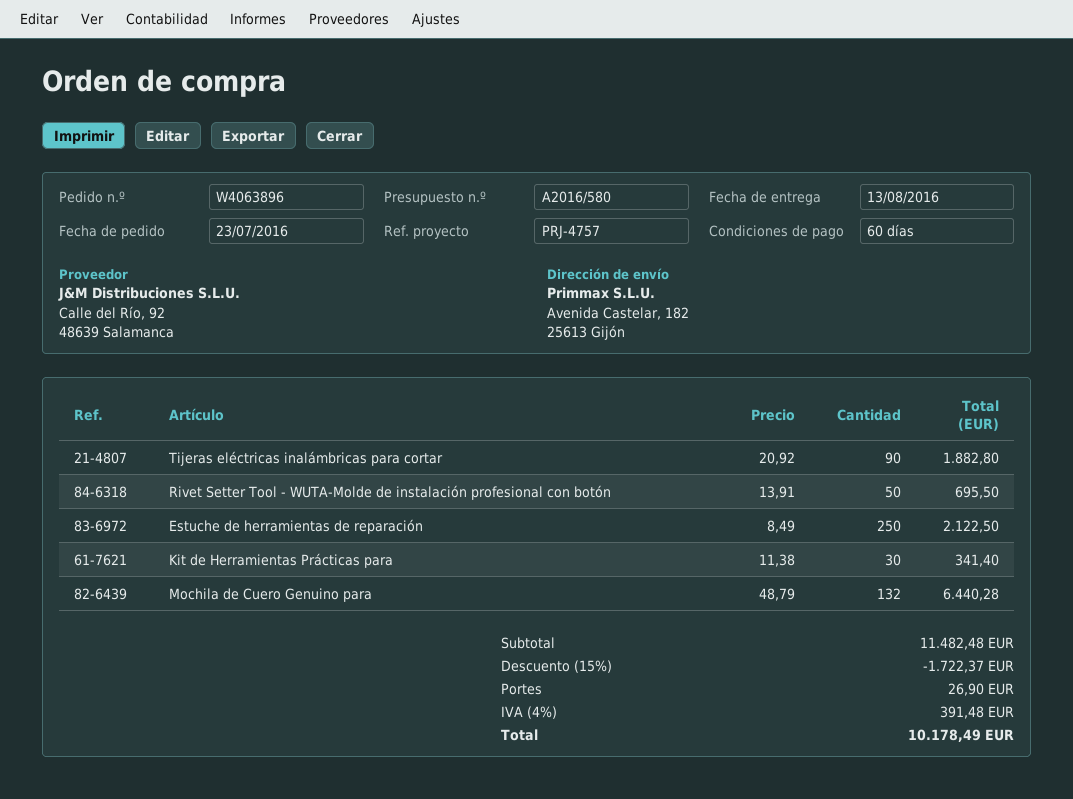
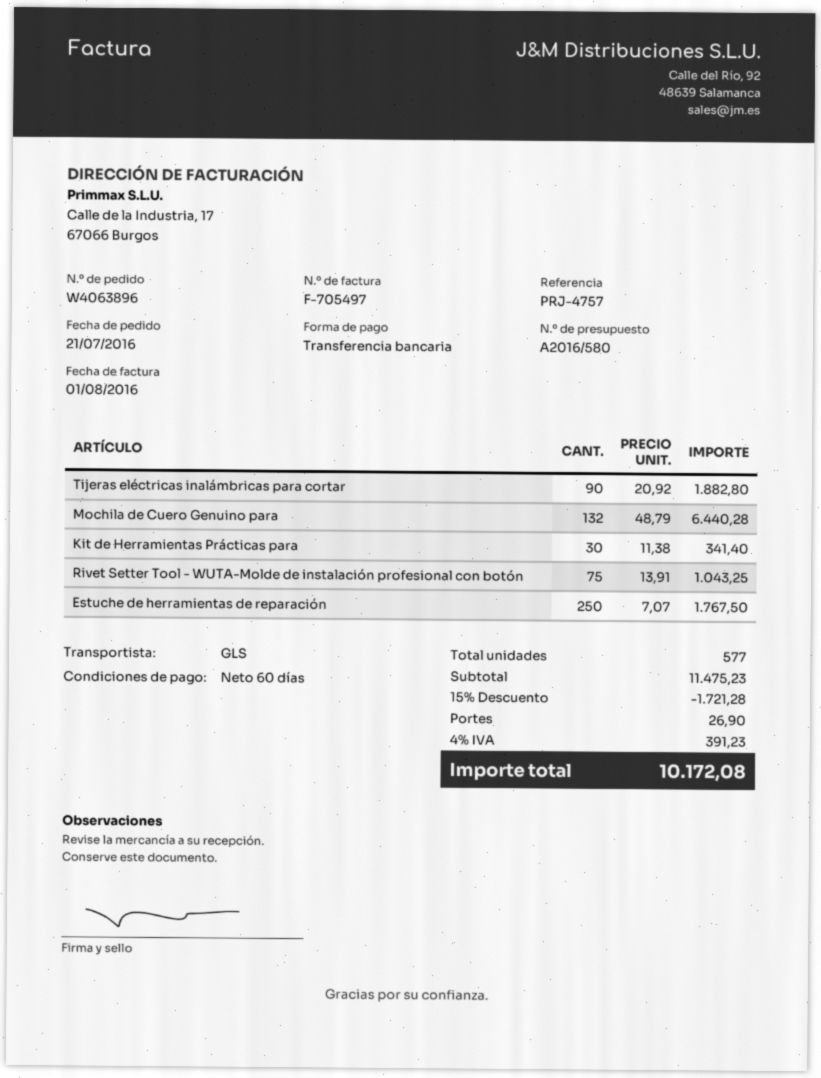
order date: 2016-07-23 -> 2016-07-21
Rivet Setter Tool - WUTA-Molde de instalación profesional con botón: 50 x 13.91 = 695.50 -> 75 x 13.91 = 1043.25
Estuche de herramientas de reparación: 250 x 8.49 = 2122.50 -> 250 x 7.07 = 1767.50
subtotal: 11482.48 -> 11475.23
discount: 15% = 1722.37 -> 15% = 1721.28
tax: 4% = 391.48 -> 4% = 391.23
total: 10178.49 -> 10172.08

